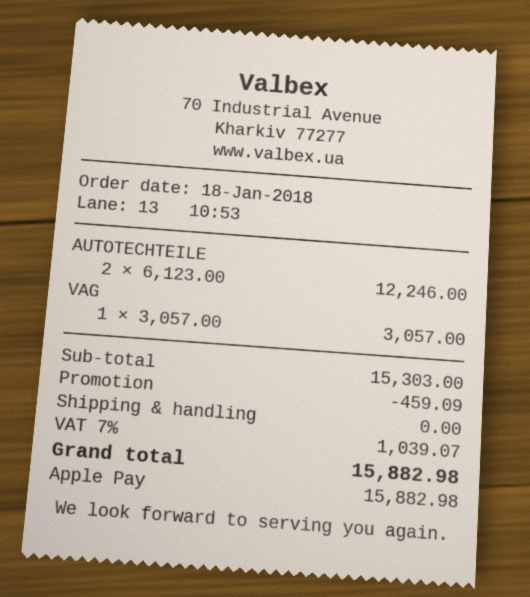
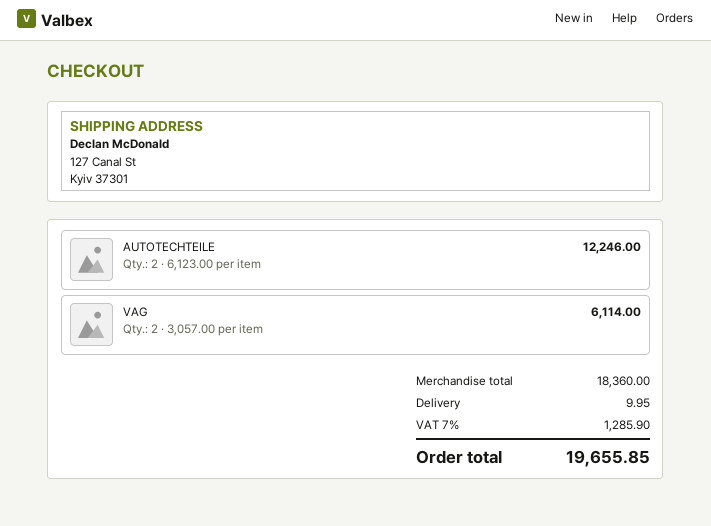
VAG: 1 x 3057.00 = 3057.00 -> 2 x 3057.00 = 6114.00
subtotal: 15303.00 -> 18360.00
discount: 459.09 -> none
shipping: 0.00 -> 9.95
tax: 7% = 1039.07 -> 7% = 1285.90
total: 15882.98 -> 19655.85

